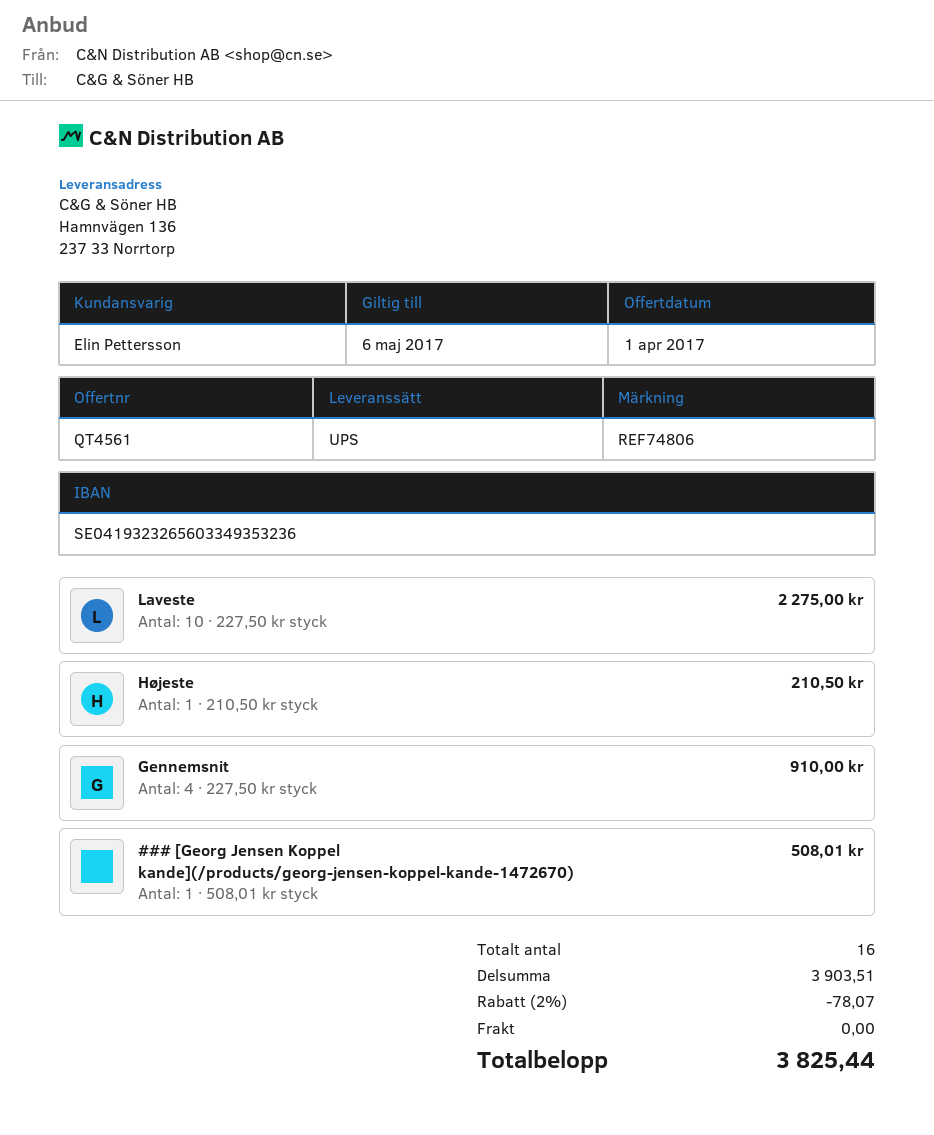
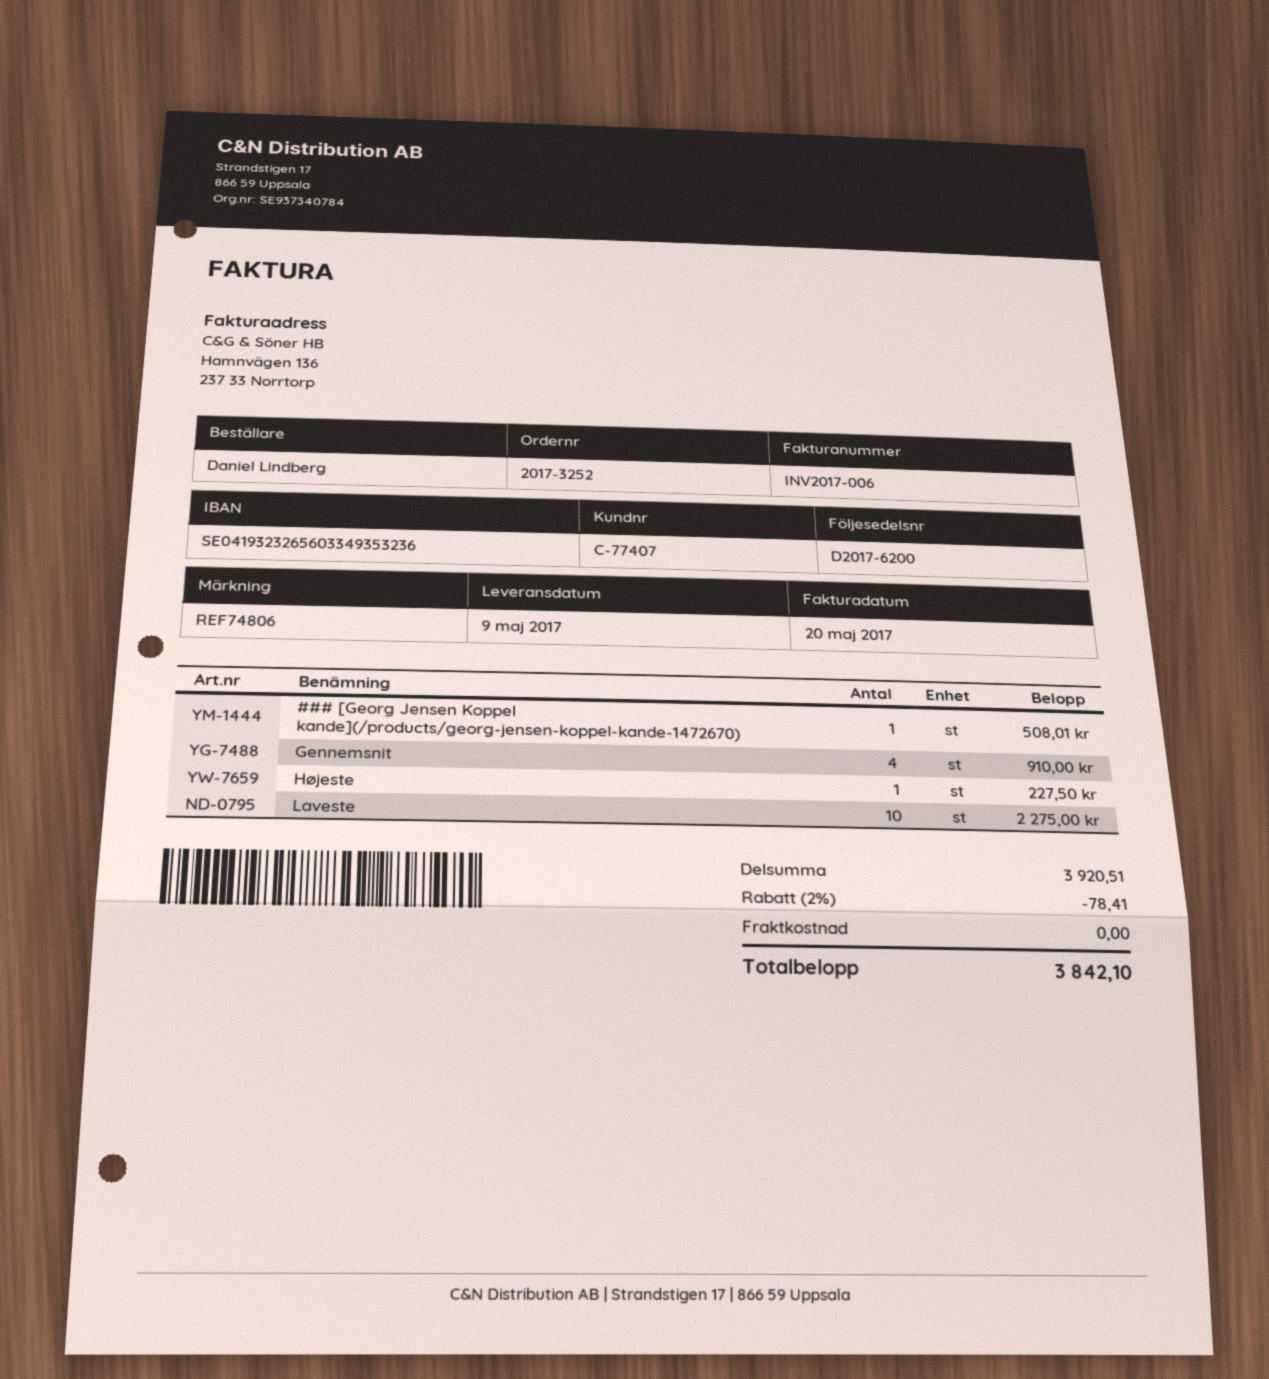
Højeste: 1 for 210.50 -> 1 for 227.50
subtotal: 3903.51 -> 3920.51
discount: 2% = 78.07 -> 2% = 78.41
total: 3825.44 -> 3842.10

